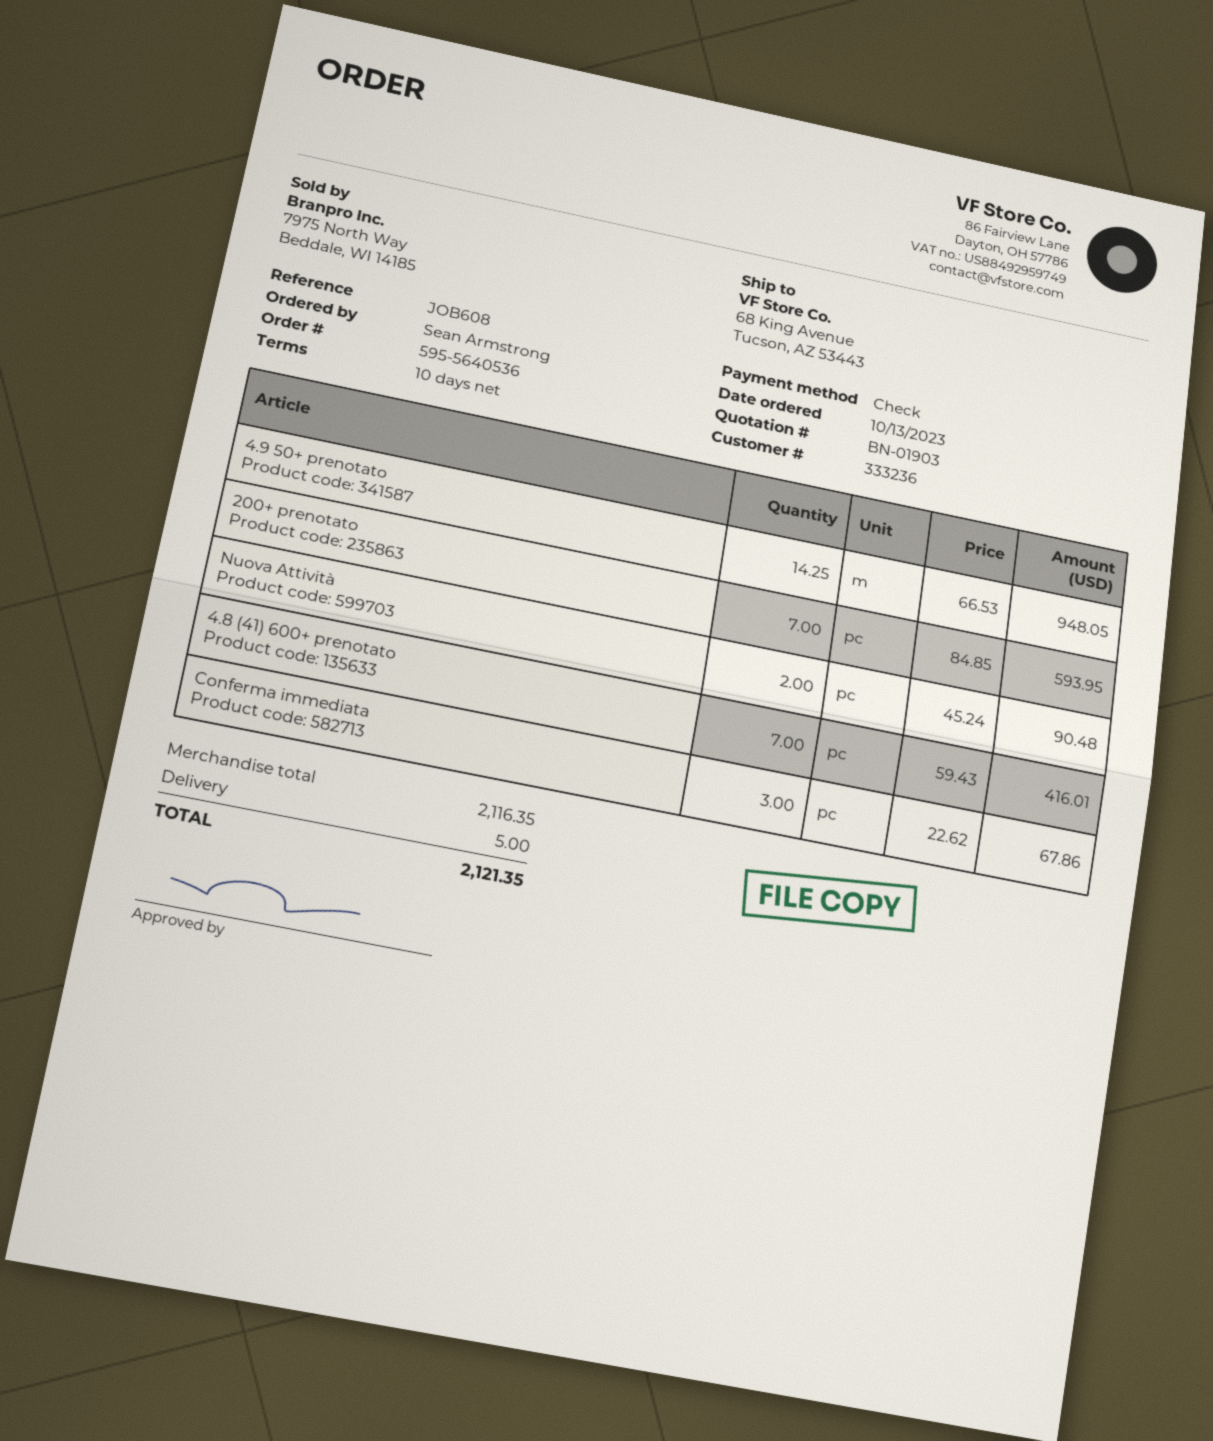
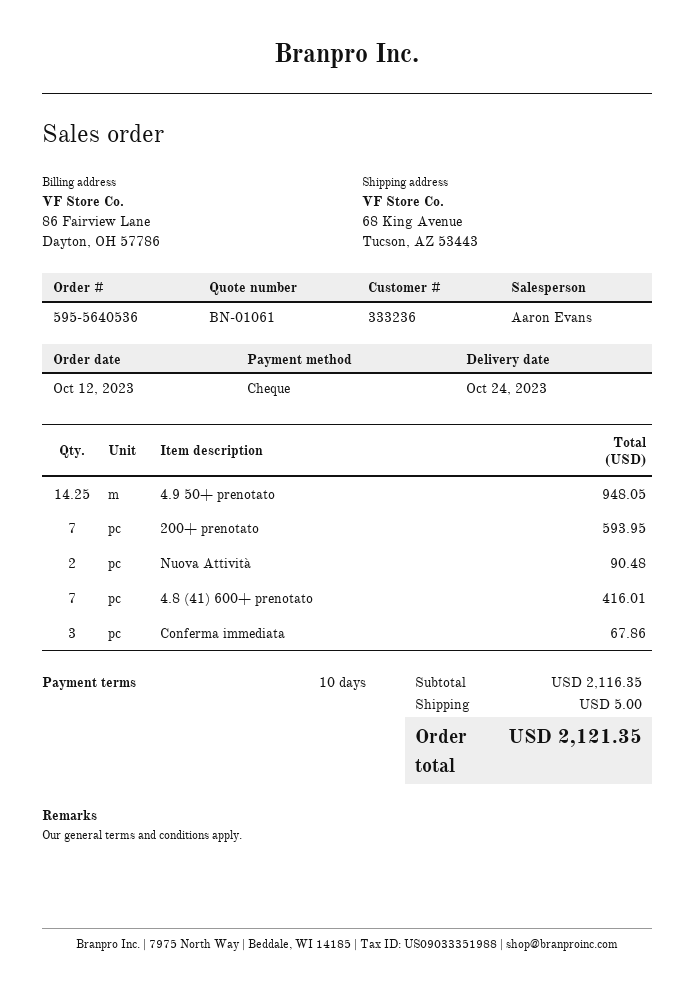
quote number: BN-01903 -> BN-01061
order date: 2023-10-13 -> 2023-10-12

